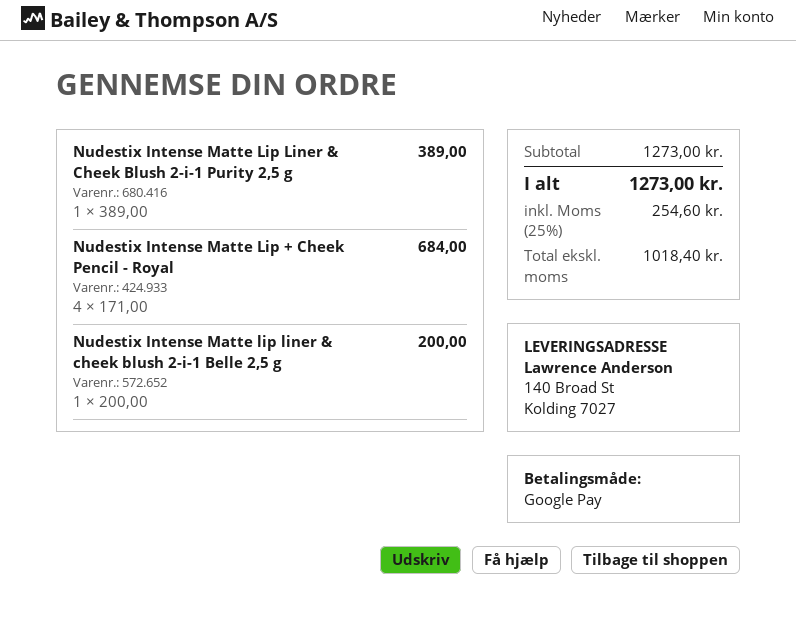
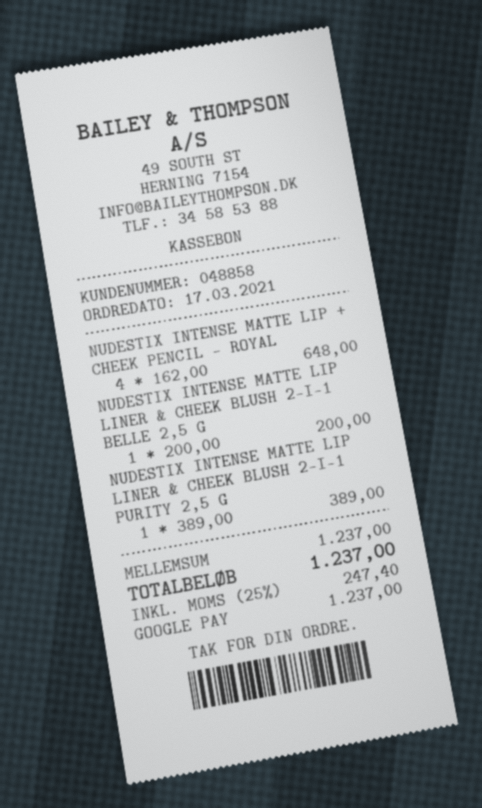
Nudestix Intense Matte Lip + Cheek Pencil - Royal: 4 x 171.00 = 684.00 -> 4 x 162.00 = 648.00
subtotal: 1273.00 -> 1237.00
tax: 25% = 254.60 -> 25% = 247.40
total: 1273.00 -> 1237.00

